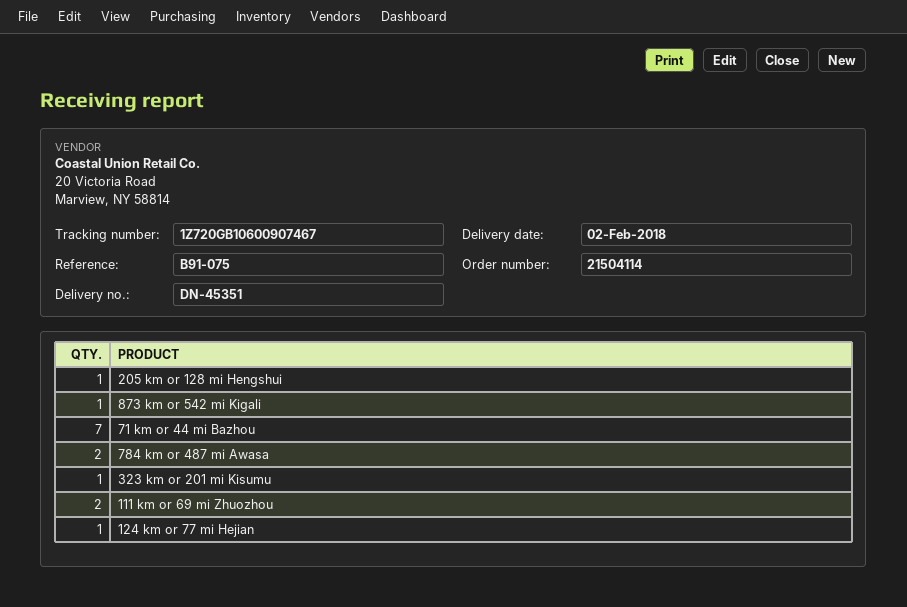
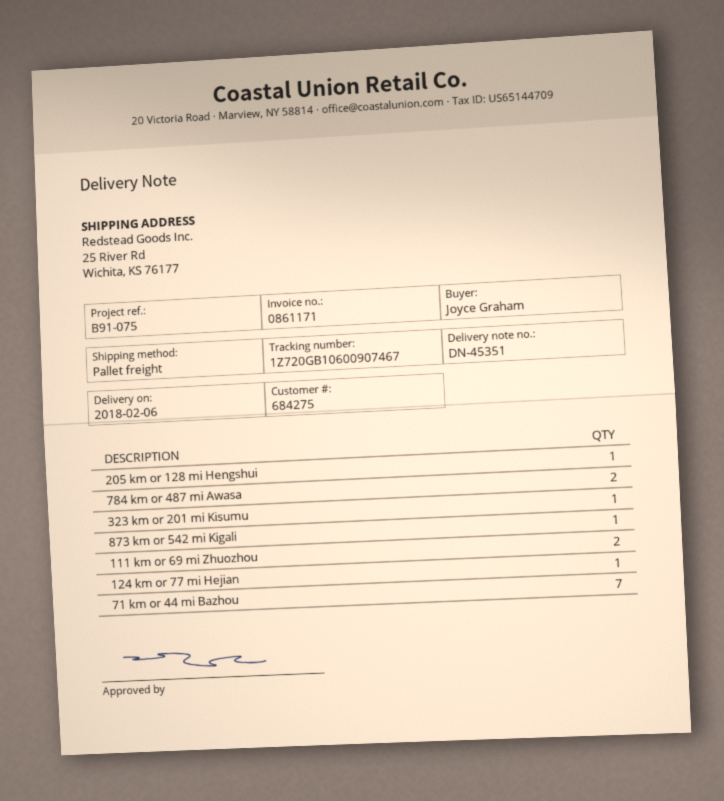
delivery date: 2018-02-02 -> 2018-02-06

